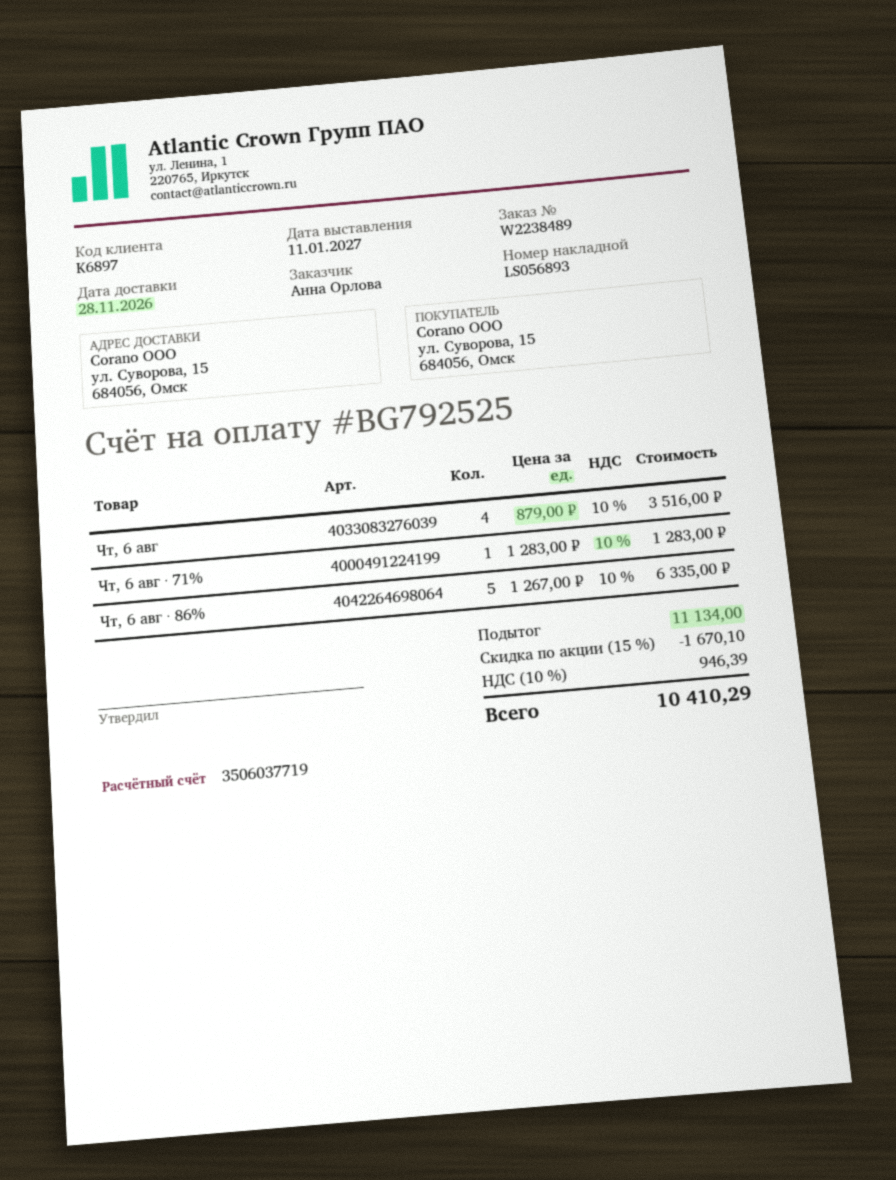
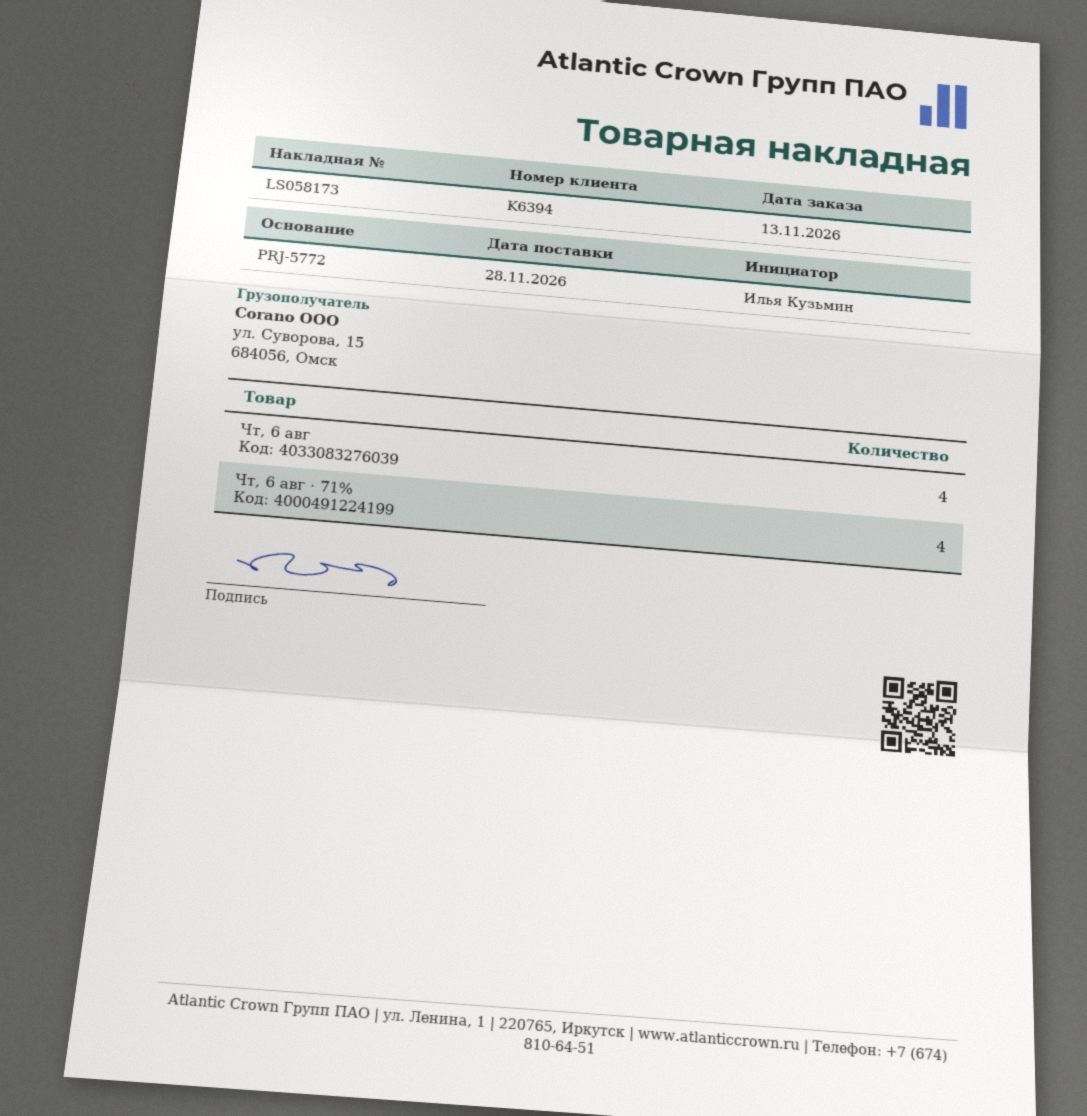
delivery note number: LS056893 -> LS058173
customer number: K6897 -> K6394
ordered by: Анна Орлова -> Илья Кузьмин
Чт, 6 авг · 71%: 1 -> 4
Чт, 6 авг · 86%: 5 -> none

